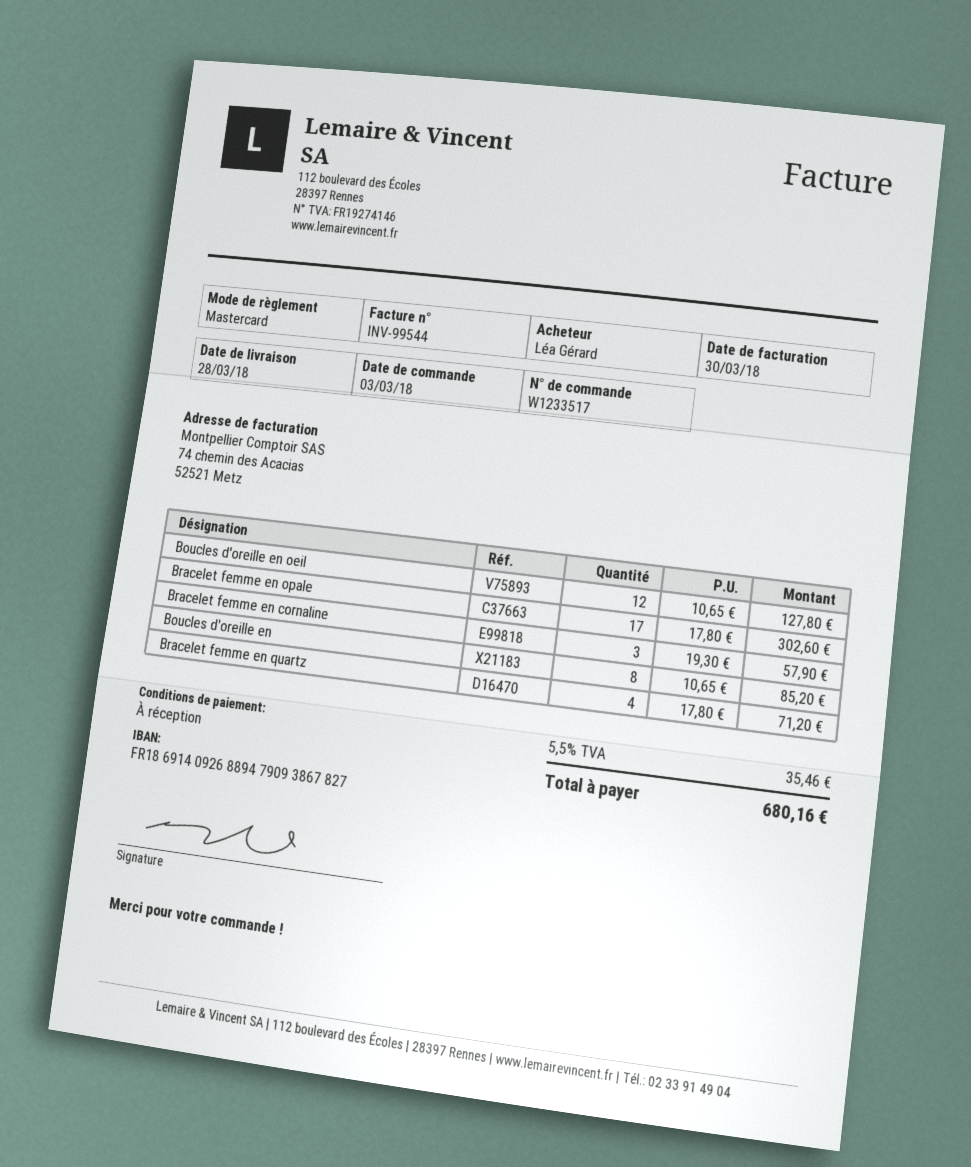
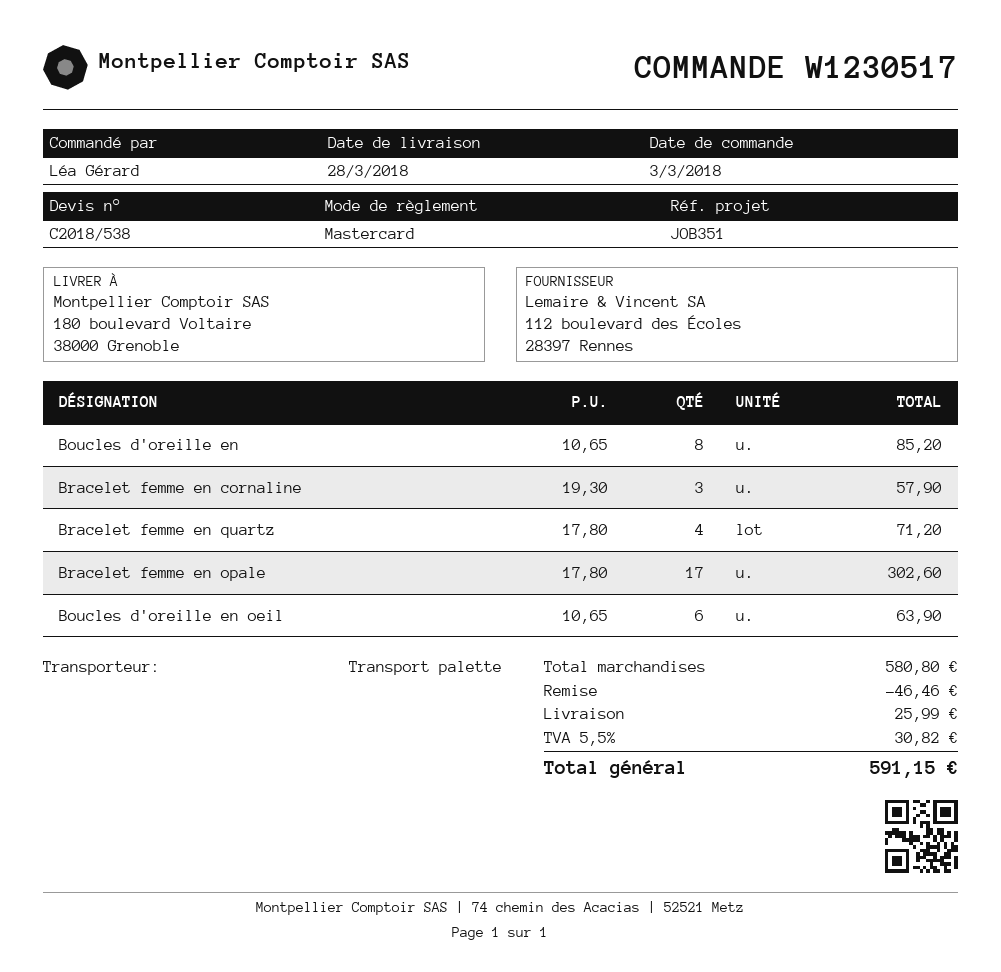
order number: W1233517 -> W1230517
Boucles d'oreille en oeil: 12 x 10.65 = 127.80 -> 6 x 10.65 = 63.90
discount: none -> 46.46
shipping: none -> 25.99
tax: 5.5% = 35.46 -> 5.5% = 30.82
total: 680.16 -> 591.15

